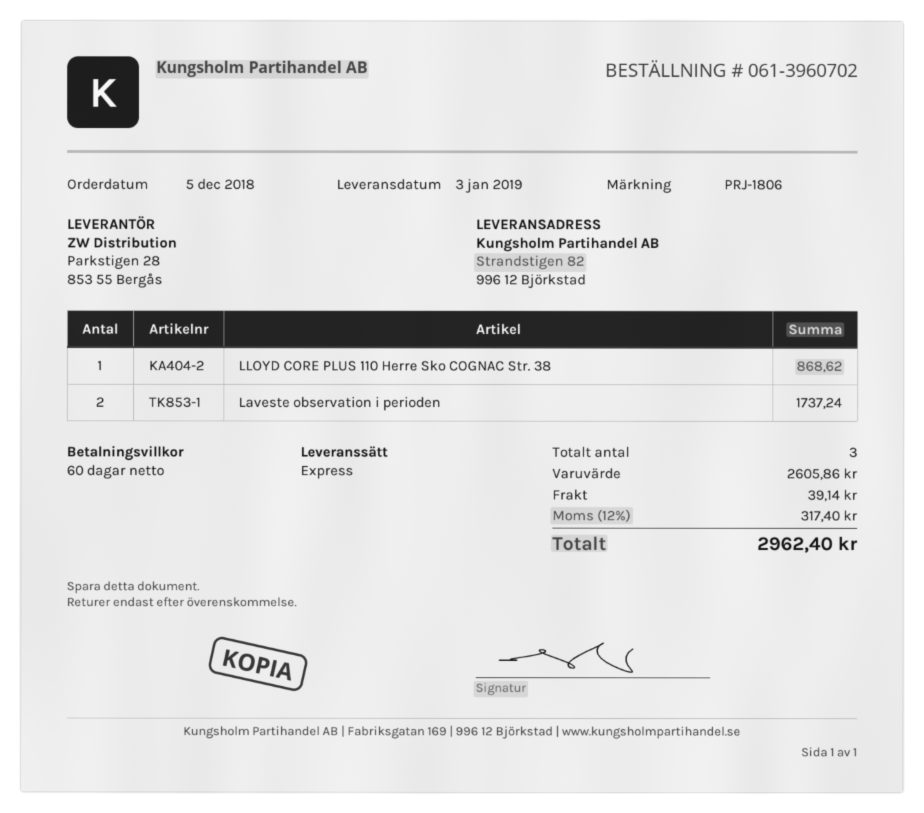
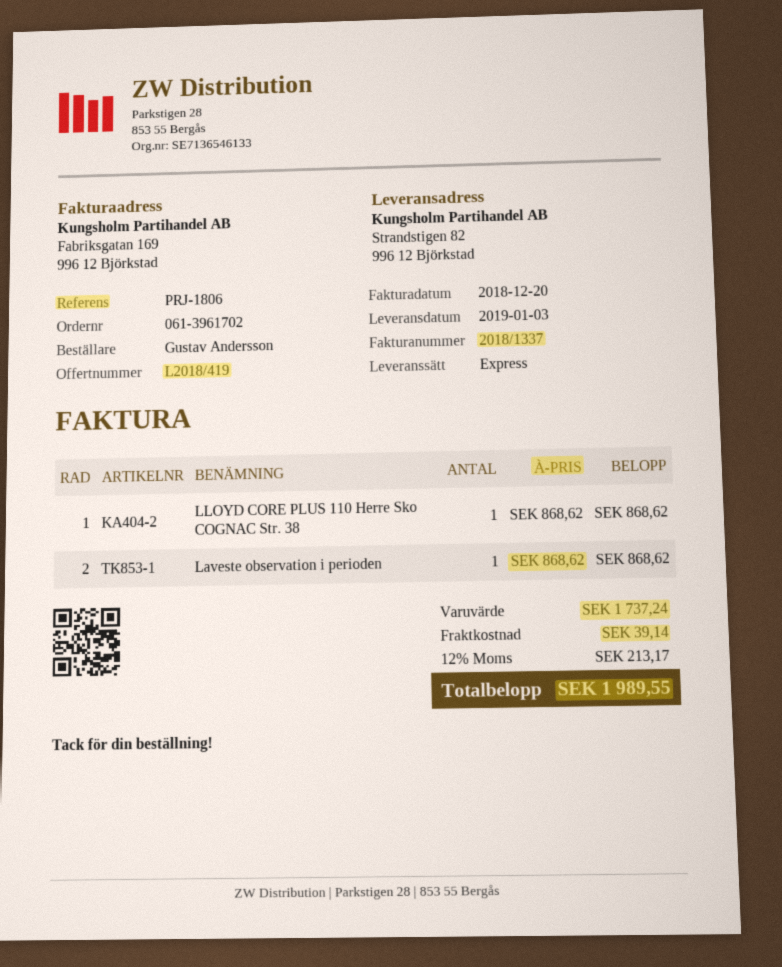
order number: 061-3960702 -> 061-3961702
Laveste observation i perioden: 2 for 1737.24 -> 1 for 868.62
subtotal: 2605.86 -> 1737.24
tax: 12% = 317.40 -> 12% = 213.17
total: 2962.40 -> 1989.55

